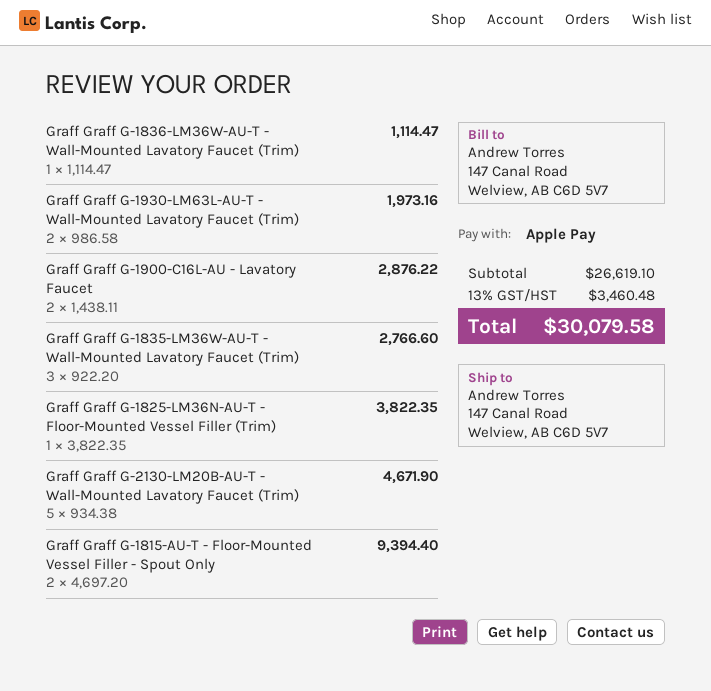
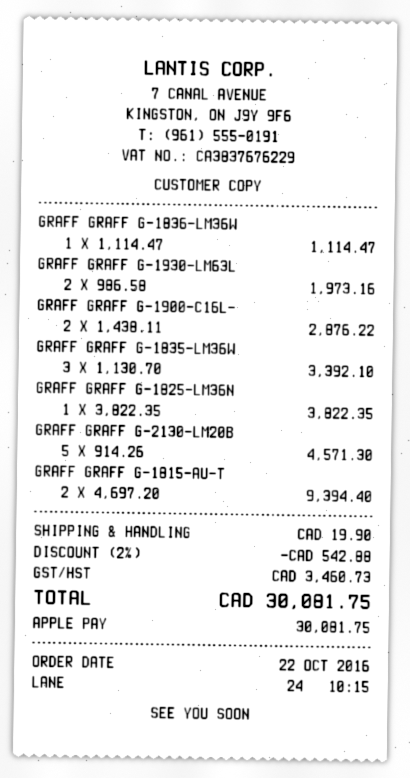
Graff Graff G-1835-LM36W-AU-T - Wall-Mounted Lavatory Faucet (Trim): 3 x 922.20 = 2766.60 -> 3 x 1130.70 = 3392.10
Graff Graff G-2130-LM20B-AU-T - Wall-Mounted Lavatory Faucet (Trim): 5 x 934.38 = 4671.90 -> 5 x 914.26 = 4571.30
discount: none -> 2% = 542.88
shipping: none -> 19.90
tax: 3460.48 -> 3460.73
total: 30079.58 -> 30081.75

